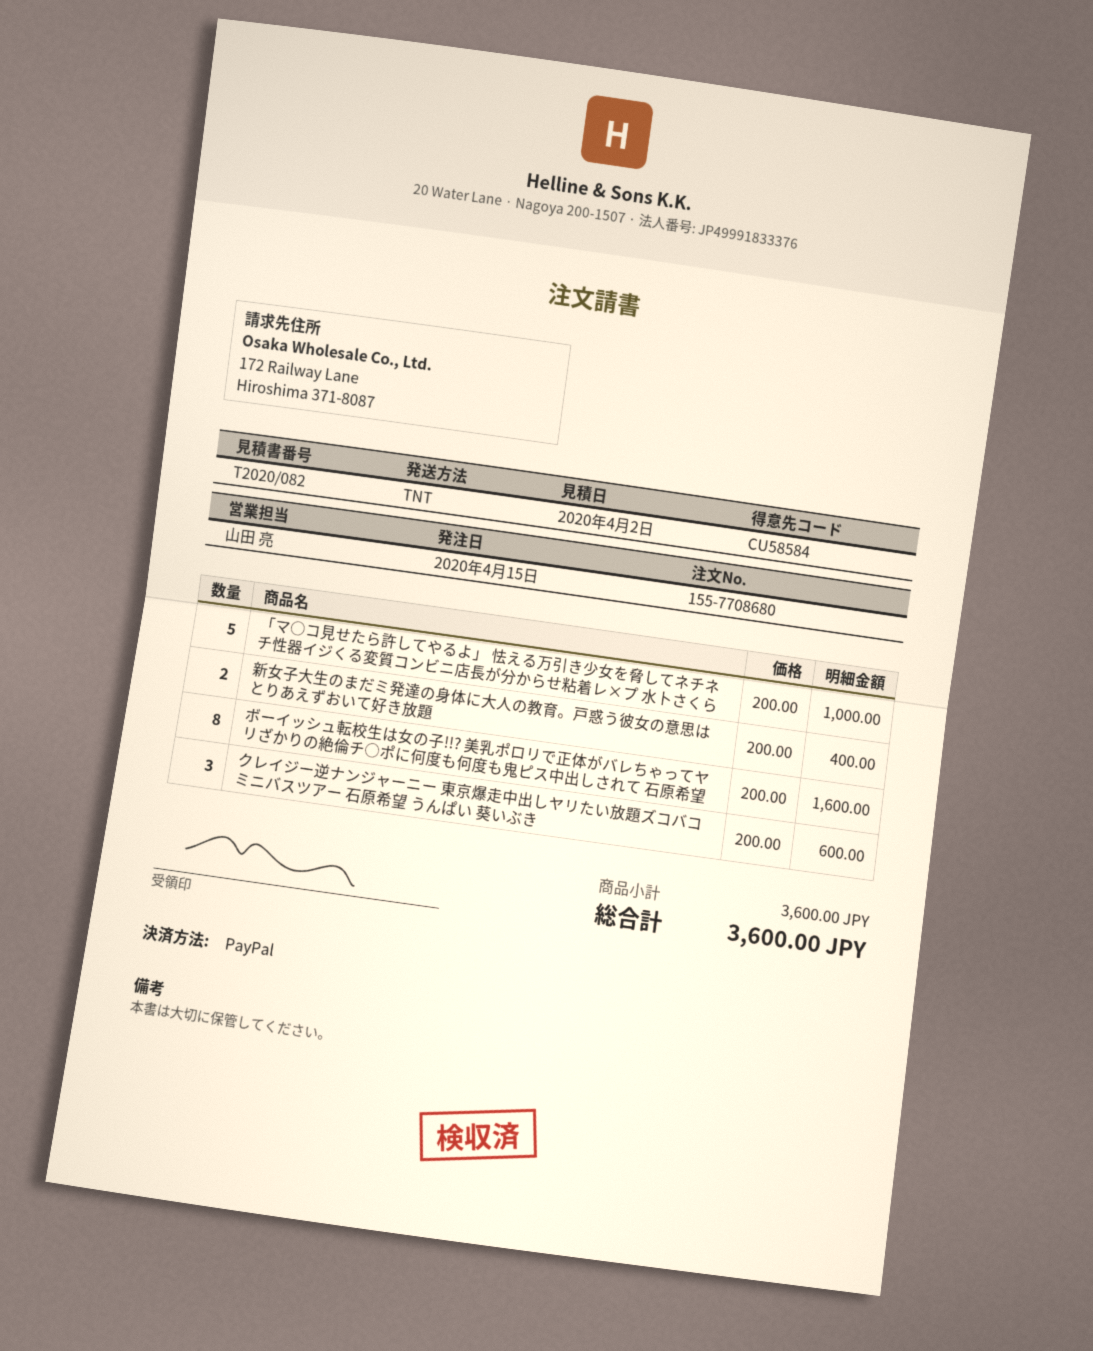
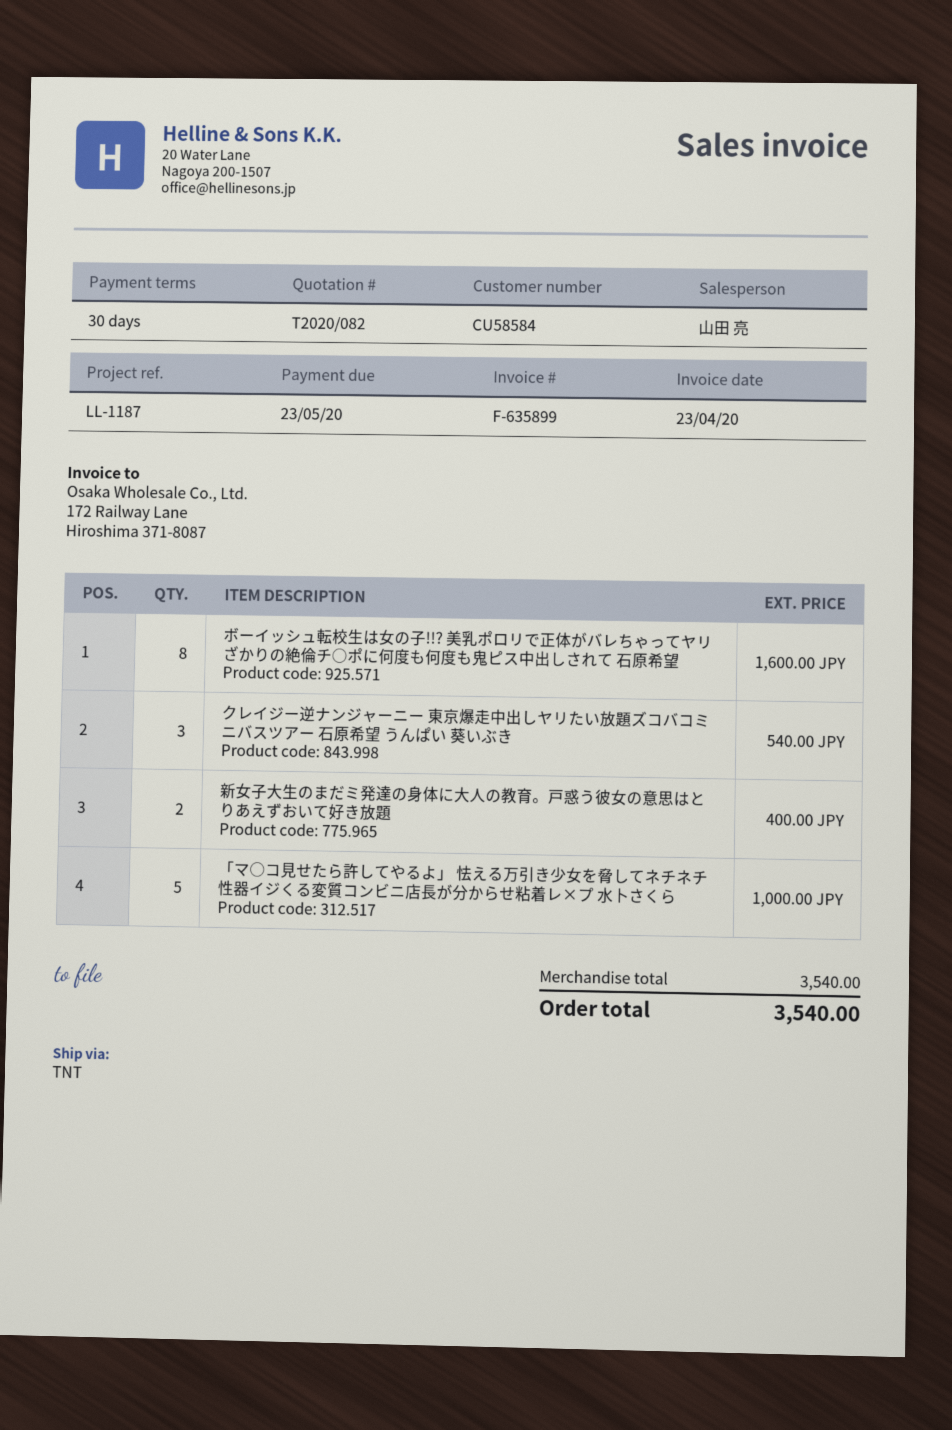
クレイジー逆ナンジャーニー 東京爆走中出しヤリたい放題ズコバコミニバスツアー 石原希望 うんぱい 葵いぶき: 3 for 600.00 -> 3 for 540.00
subtotal: 3600.00 -> 3540.00
total: 3600.00 -> 3540.00

